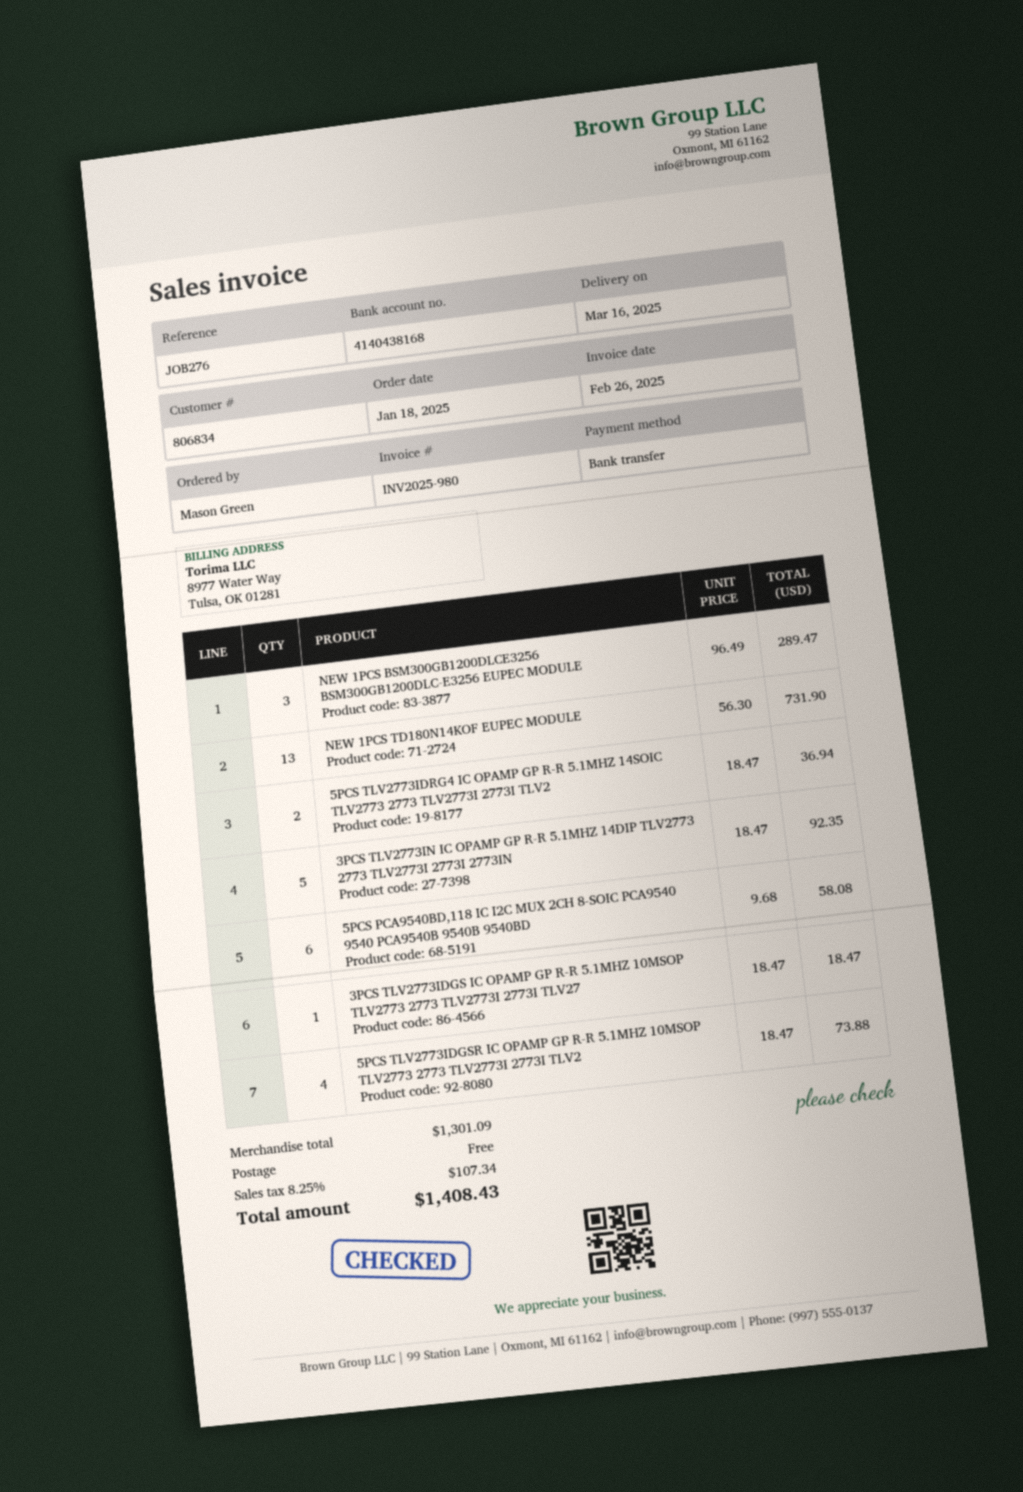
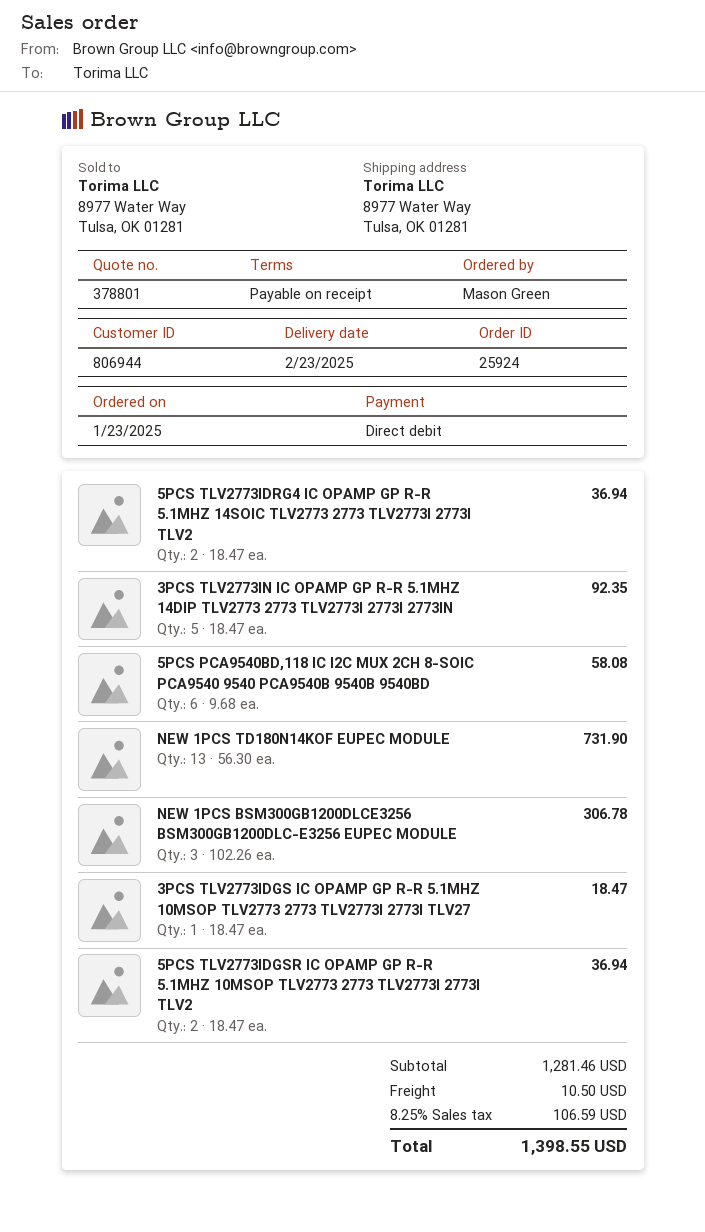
order date: 2025-01-18 -> 2025-01-23
delivery date: 2025-03-16 -> 2025-02-23
customer number: 806834 -> 806944
payment method: bank transfer -> direct debit
NEW 1PCS BSM300GB1200DLCE3256 BSM300GB1200DLC-E3256 EUPEC MODULE: 3 x 96.49 = 289.47 -> 3 x 102.26 = 306.78
5PCS TLV2773IDGSR IC OPAMP GP R-R 5.1MHZ 10MSOP TLV2773 2773 TLV2773I 2773I TLV2: 4 x 18.47 = 73.88 -> 2 x 18.47 = 36.94
subtotal: 1301.09 -> 1281.46
shipping: 0.00 -> 10.50
tax: 8.25% = 107.34 -> 8.25% = 106.59
total: 1408.43 -> 1398.55

